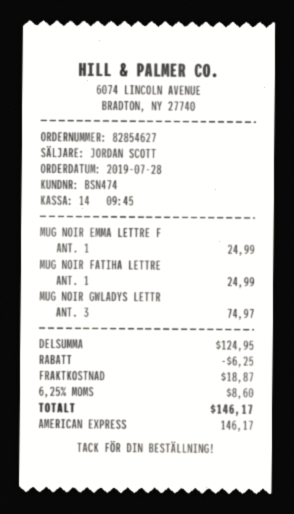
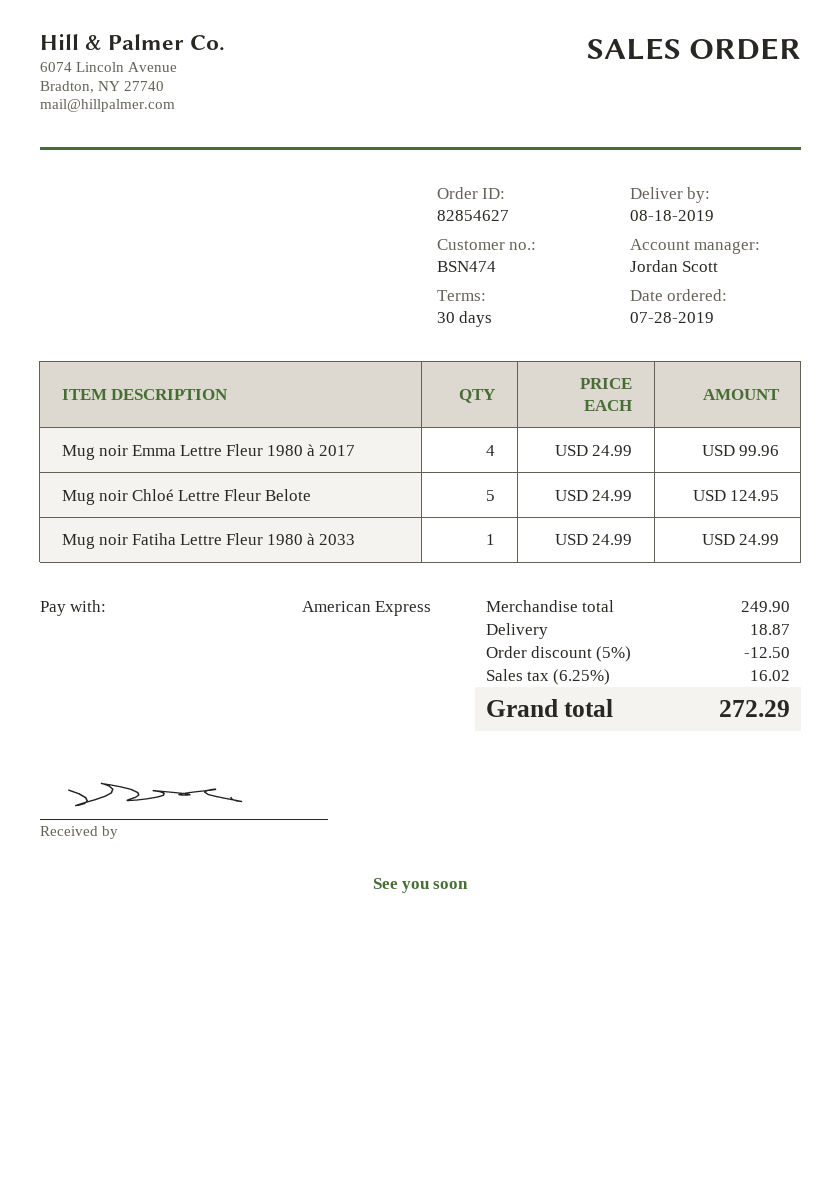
MUG NOIR EMMA LETTRE F: 1 for 24.99 -> 4 for 99.96
MUG NOIR GWLADYS LETTR: 3 for 74.97 -> none
Mug noir Chloé Lettre Fleur Belote: none -> 5 for 124.95
subtotal: 124.95 -> 249.90
discount: 6.25 -> 12.50
tax: 6.25% = 8.60 -> 6.25% = 16.02
total: 146.17 -> 272.29

